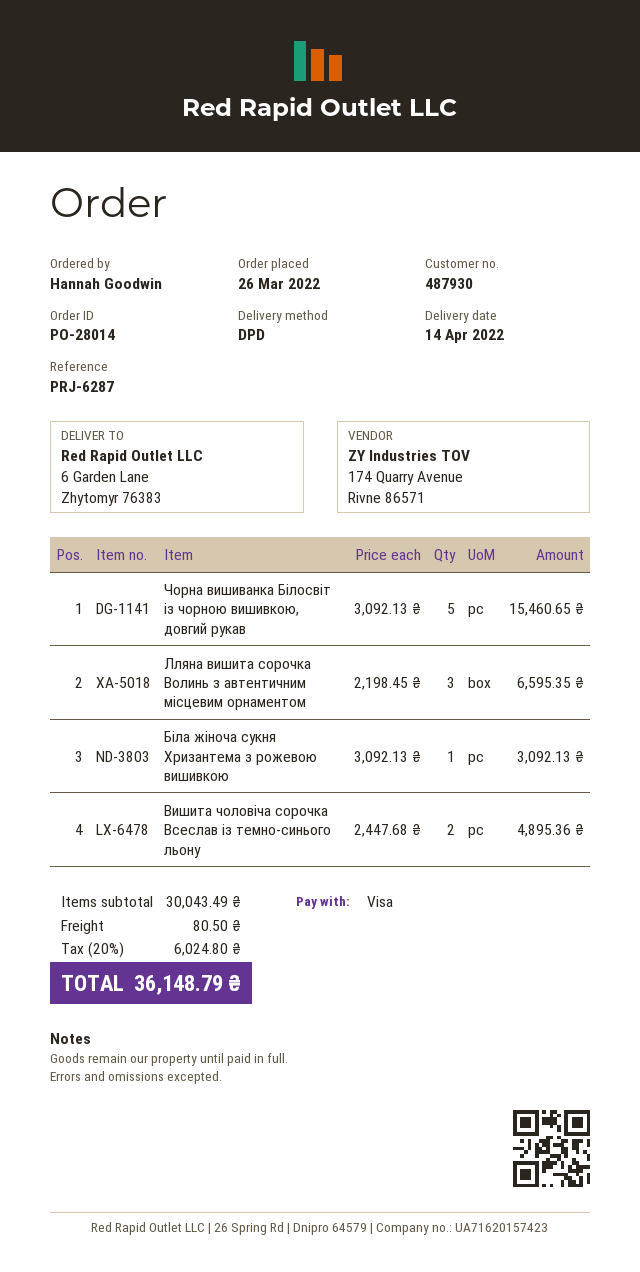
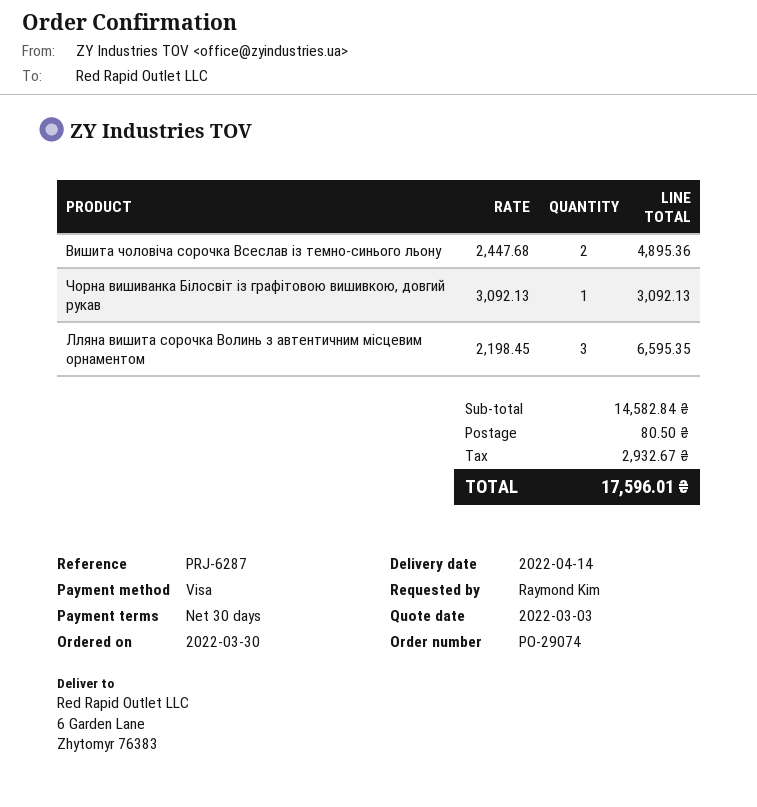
order number: PO-28014 -> PO-29074
order date: 2022-03-26 -> 2022-03-30
ordered by: Hannah Goodwin -> Raymond Kim
Чорна вишиванка Білосвіт із чорною вишивкою, довгий рукав: 5 x 3092.13 = 15460.65 -> none
Біла жіноча сукня Хризантема з рожевою вишивкою: 1 x 3092.13 = 3092.13 -> none
Чорна вишиванка Білосвіт із графітовою вишивкою, довгий рукав: none -> 1 x 3092.13 = 3092.13
subtotal: 30043.49 -> 14582.84
tax: 6024.80 -> 2932.67
total: 36148.79 -> 17596.01

